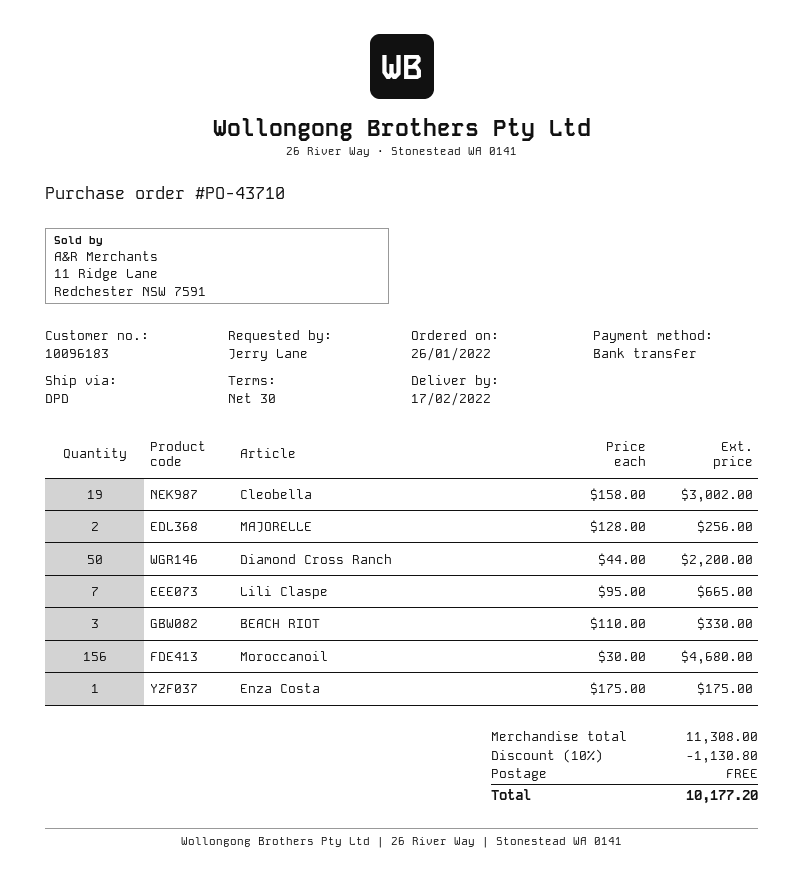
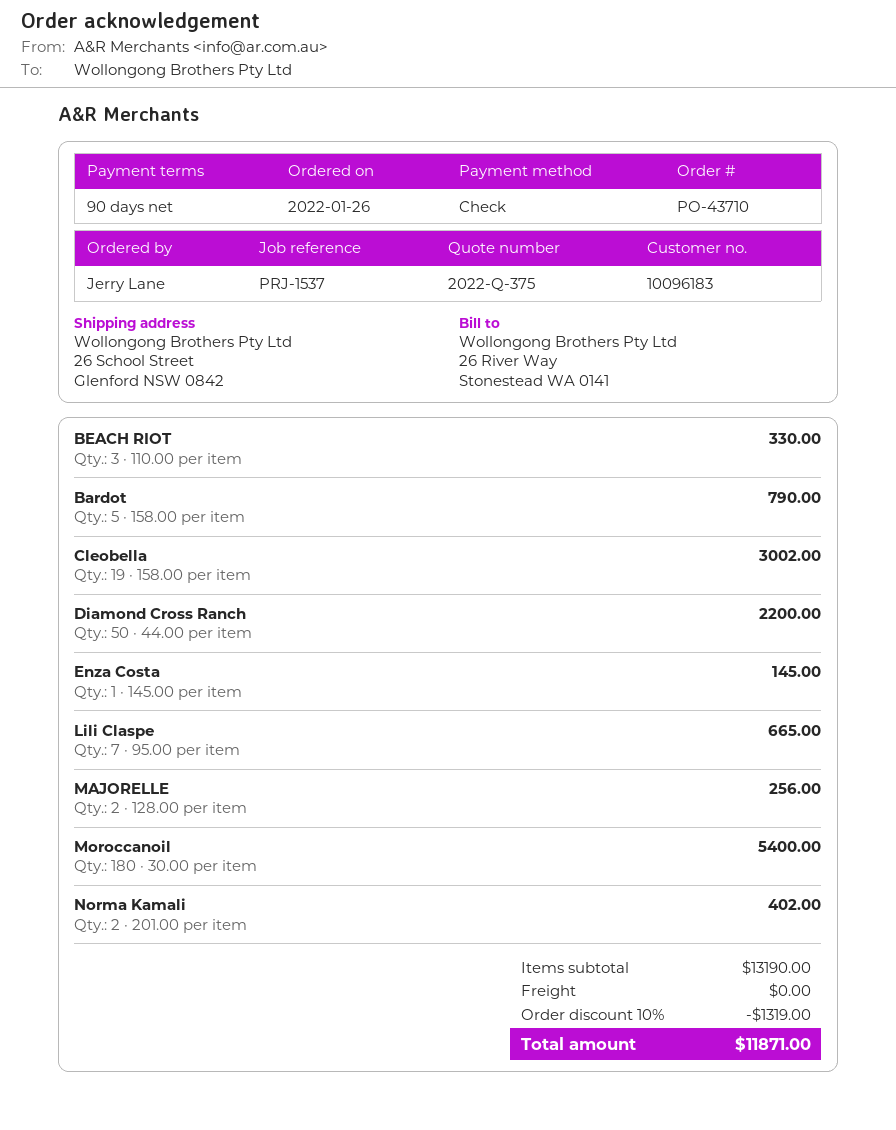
payment terms: 30 days -> 90 days
payment method: bank transfer -> cheque
Moroccanoil: 156 x 30.00 = 4680.00 -> 180 x 30.00 = 5400.00
Enza Costa: 1 x 175.00 = 175.00 -> 1 x 145.00 = 145.00
Bardot: none -> 5 x 158.00 = 790.00
Norma Kamali: none -> 2 x 201.00 = 402.00
subtotal: 11308.00 -> 13190.00
discount: 10% = 1130.80 -> 10% = 1319.00
total: 10177.20 -> 11871.00

